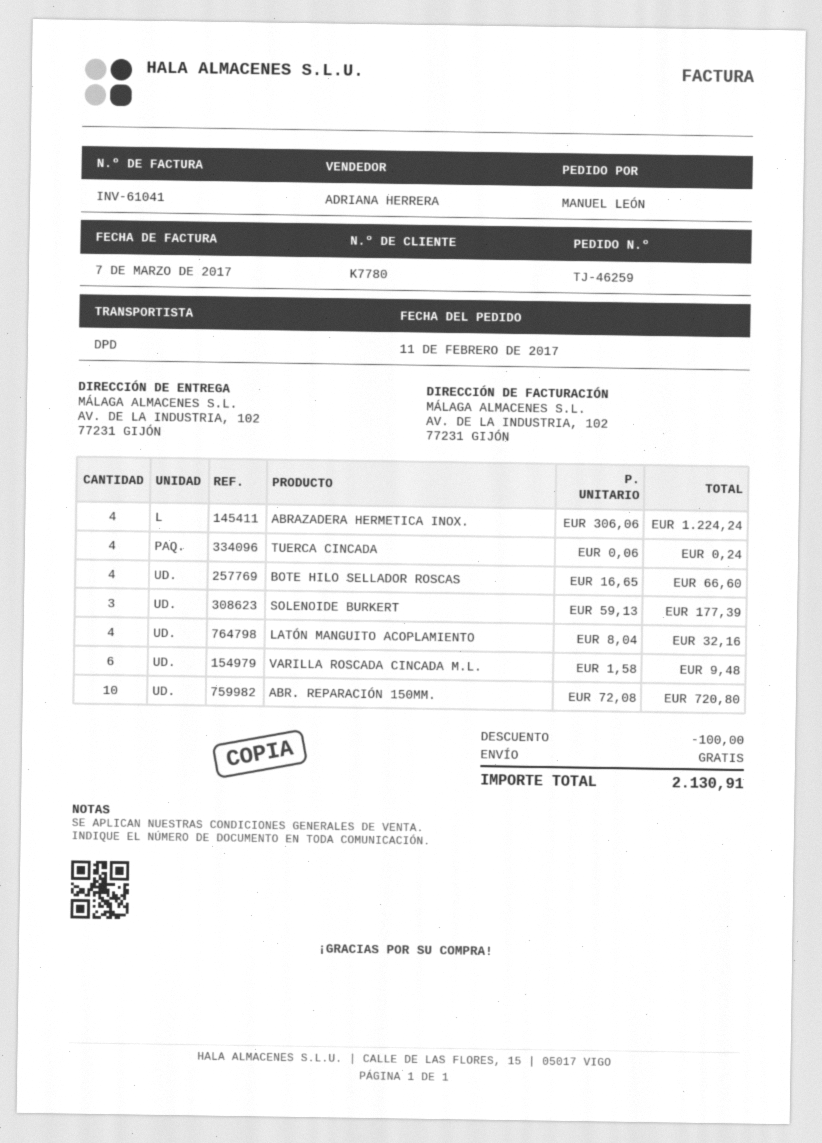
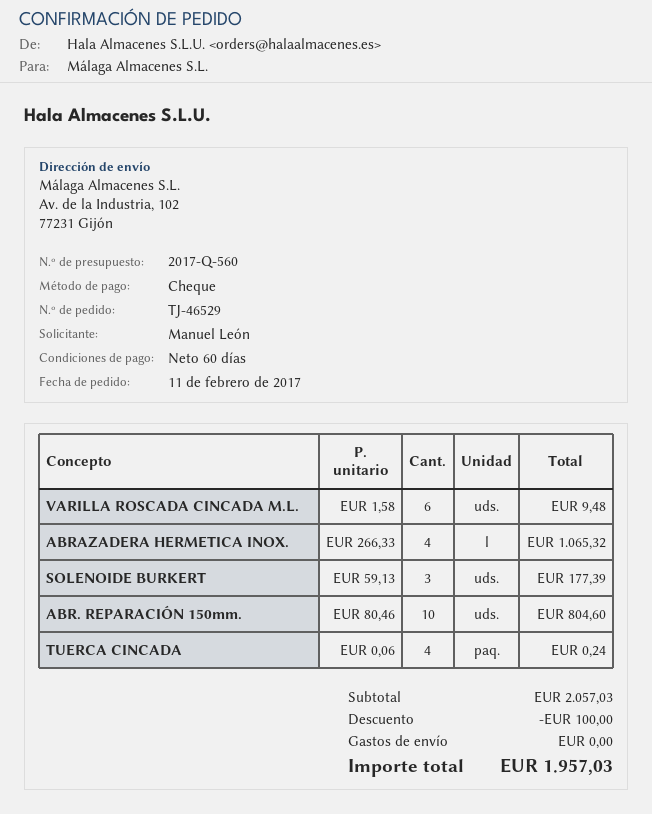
order number: TJ-46259 -> TJ-46529
ABRAZADERA HERMETICA INOX.: 4 x 306.06 = 1224.24 -> 4 x 266.33 = 1065.32
BOTE HILO SELLADOR ROSCAS: 4 x 16.65 = 66.60 -> none
LATÓN MANGUITO ACOPLAMIENTO: 4 x 8.04 = 32.16 -> none
ABR. REPARACIÓN 150MM.: 10 x 72.08 = 720.80 -> 10 x 80.46 = 804.60
total: 2130.91 -> 1957.03

